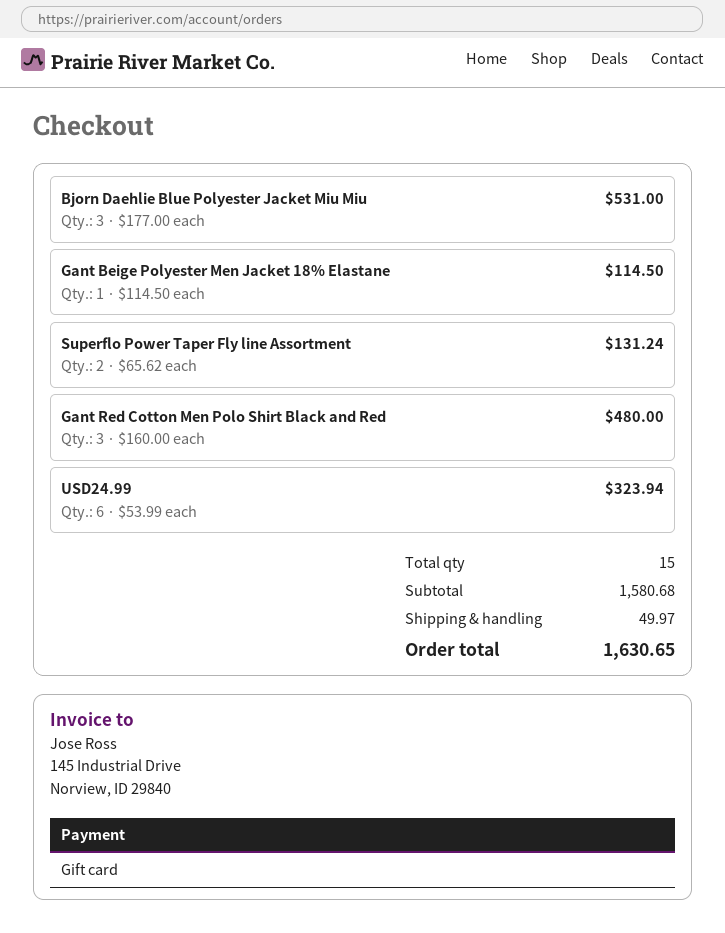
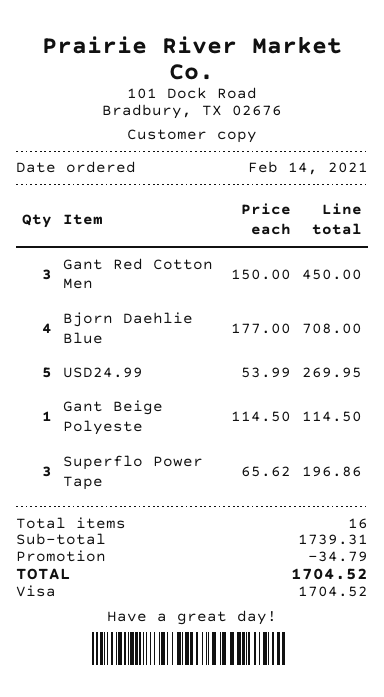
payment method: gift card -> Visa
Bjorn Daehlie Blue Polyester Jacket Miu Miu: 3 x 177.00 = 531.00 -> 4 x 177.00 = 708.00
Superflo Power Taper Fly line Assortment: 2 x 65.62 = 131.24 -> 3 x 65.62 = 196.86
Gant Red Cotton Men Polo Shirt Black and Red: 3 x 160.00 = 480.00 -> 3 x 150.00 = 450.00
USD24.99: 6 x 53.99 = 323.94 -> 5 x 53.99 = 269.95
total quantity: 15 -> 16
subtotal: 1580.68 -> 1739.31
discount: none -> 34.79
shipping: 49.97 -> none
total: 1630.65 -> 1704.52

